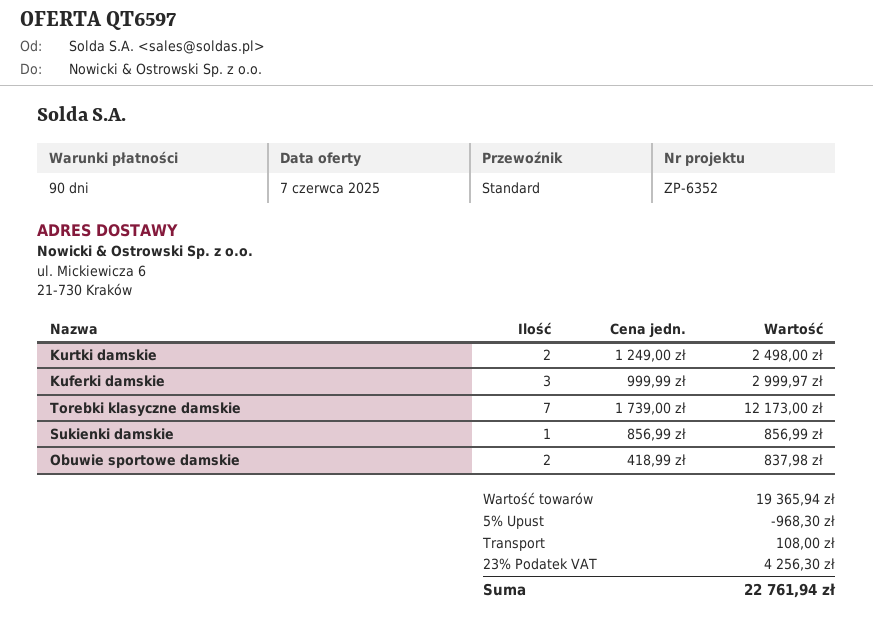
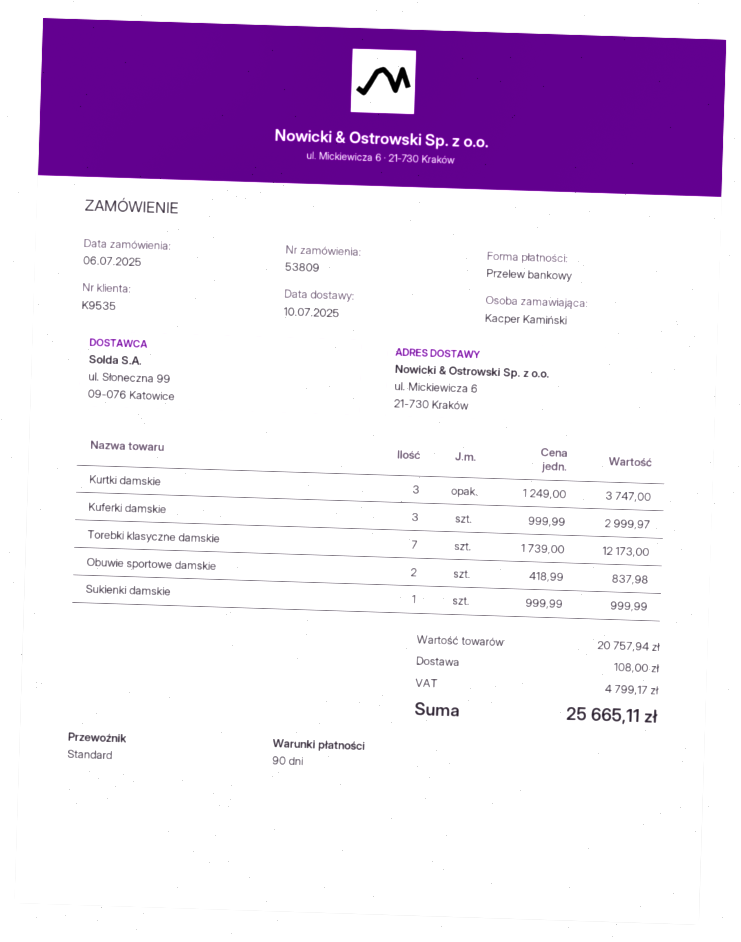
Kurtki damskie: 2 x 1249.00 = 2498.00 -> 3 x 1249.00 = 3747.00
Sukienki damskie: 1 x 856.99 = 856.99 -> 1 x 999.99 = 999.99
subtotal: 19365.94 -> 20757.94
discount: 5% = 968.30 -> none
tax: 4256.30 -> 4799.17
total: 22761.94 -> 25665.11

